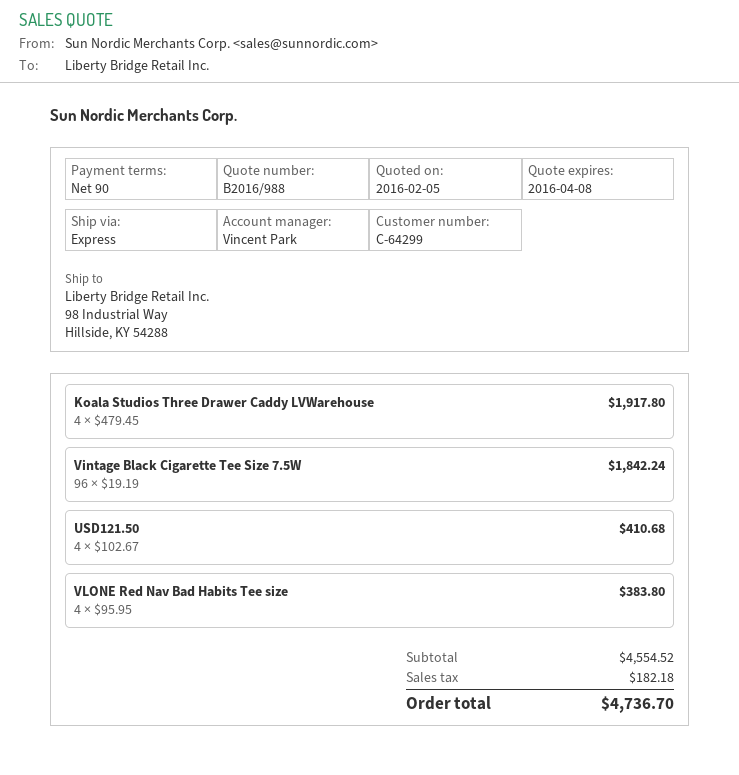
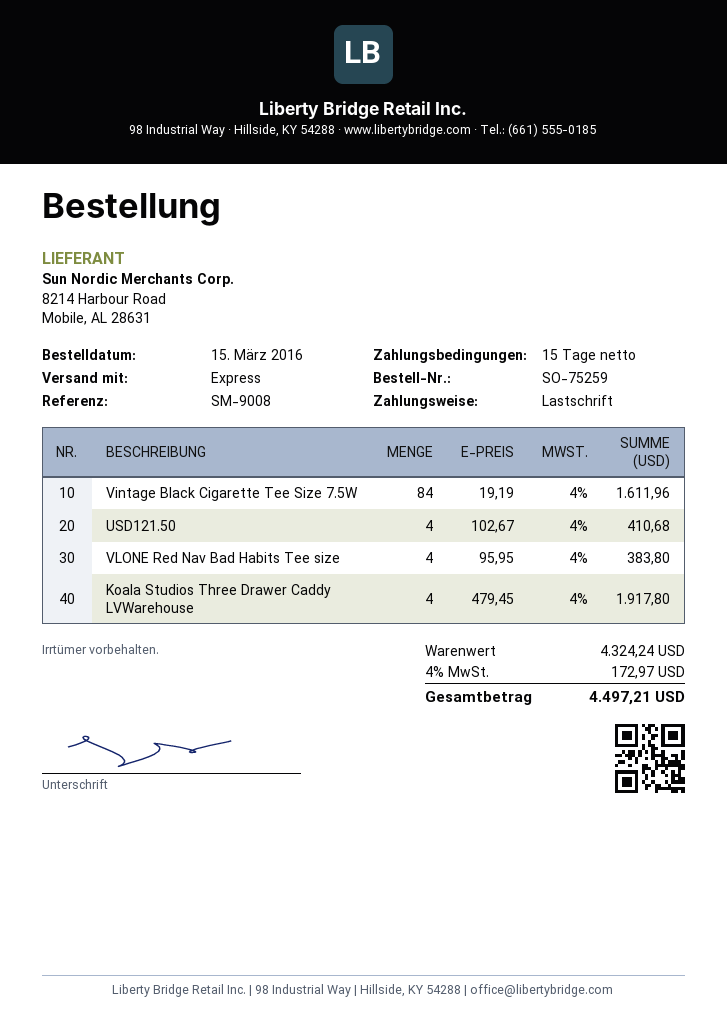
payment terms: 90 days -> 15 days
Vintage Black Cigarette Tee Size 7.5W: 96 x 19.19 = 1842.24 -> 84 x 19.19 = 1611.96
subtotal: 4554.52 -> 4324.24
tax: 182.18 -> 172.97
total: 4736.70 -> 4497.21

